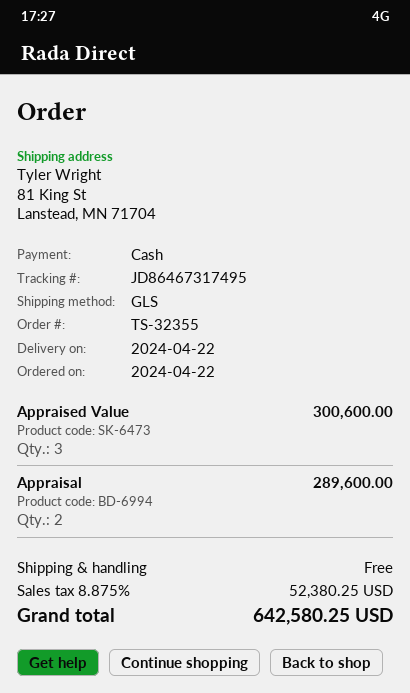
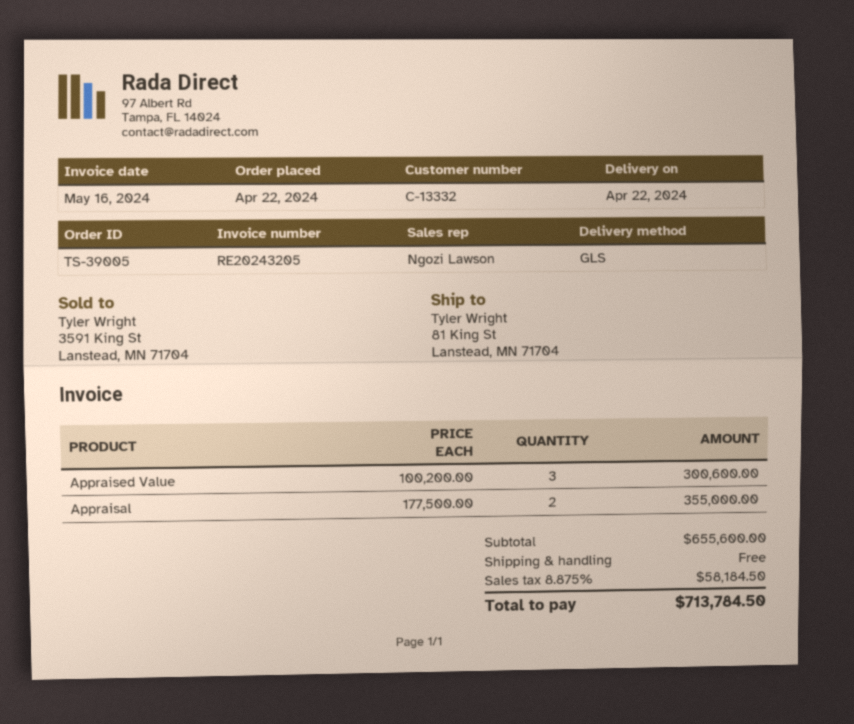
order number: TS-32355 -> TS-39005
Appraisal: 2 for 289600.00 -> 2 for 355000.00
tax: 8.875% = 52380.25 -> 8.875% = 58184.50
total: 642580.25 -> 713784.50

